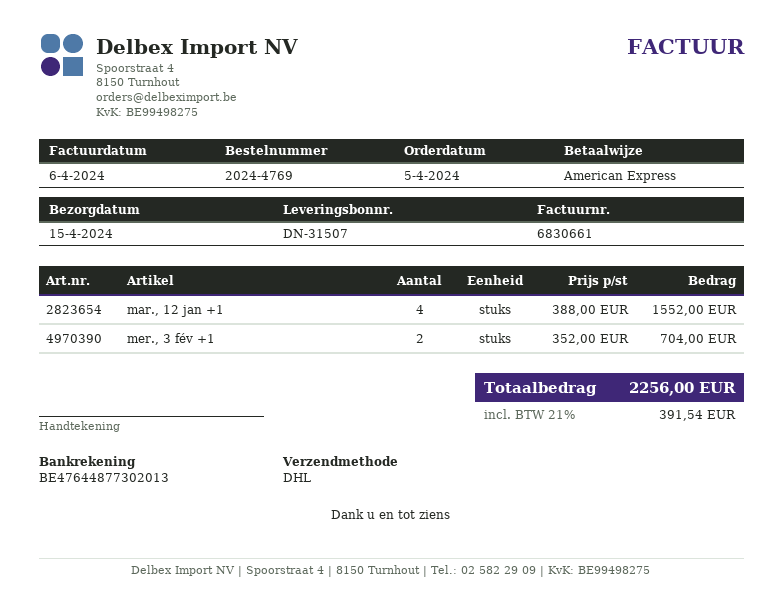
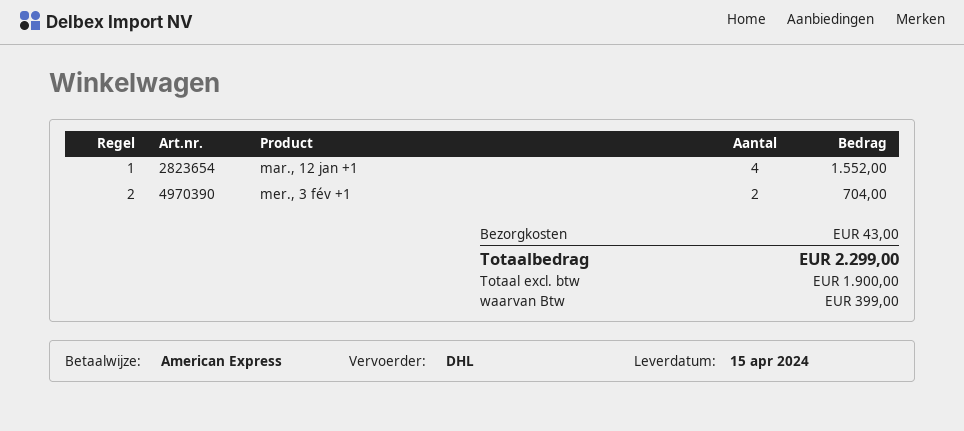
shipping: none -> 43.00
tax: 391.54 -> 399.00
total: 2256.00 -> 2299.00

